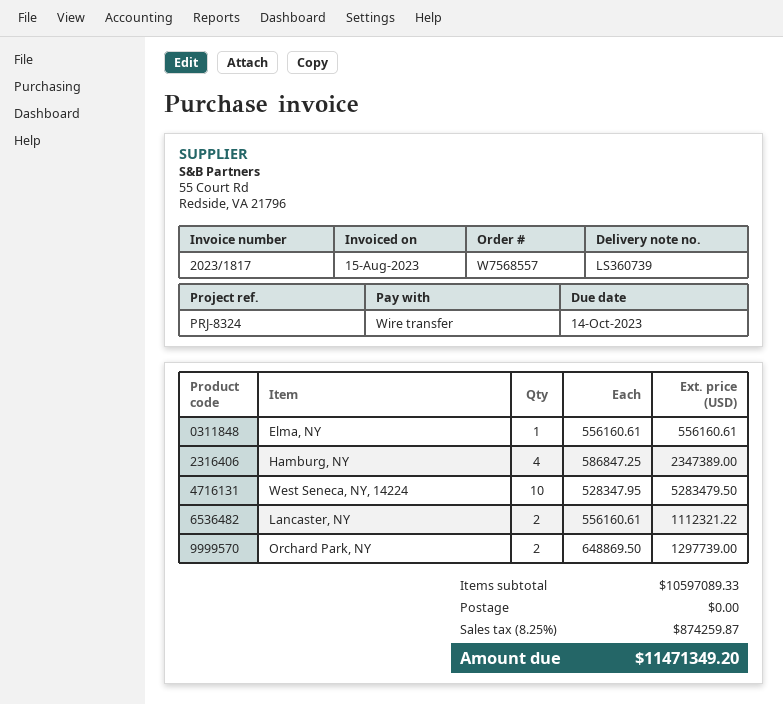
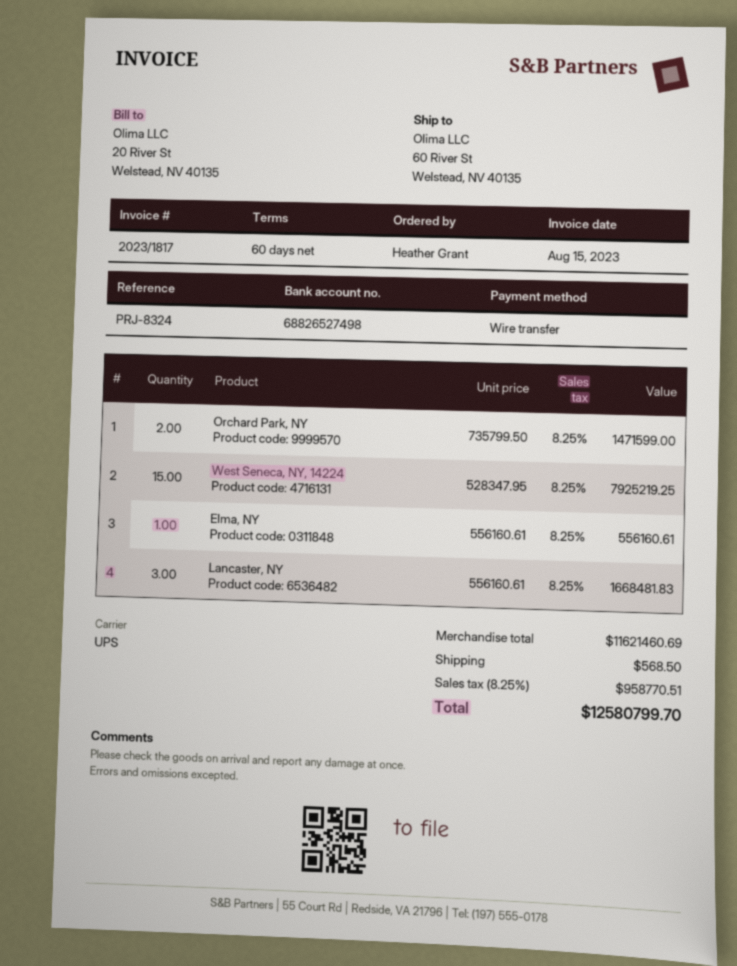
Hamburg, NY: 4 x 586847.25 = 2347389.00 -> none
West Seneca, NY, 14224: 10 x 528347.95 = 5283479.50 -> 15 x 528347.95 = 7925219.25
Lancaster, NY: 2 x 556160.61 = 1112321.22 -> 3 x 556160.61 = 1668481.83
Orchard Park, NY: 2 x 648869.50 = 1297739.00 -> 2 x 735799.50 = 1471599.00
subtotal: 10597089.33 -> 11621460.69
shipping: 0.00 -> 568.50
tax: 8.25% = 874259.87 -> 8.25% = 958770.51
total: 11471349.20 -> 12580799.70

